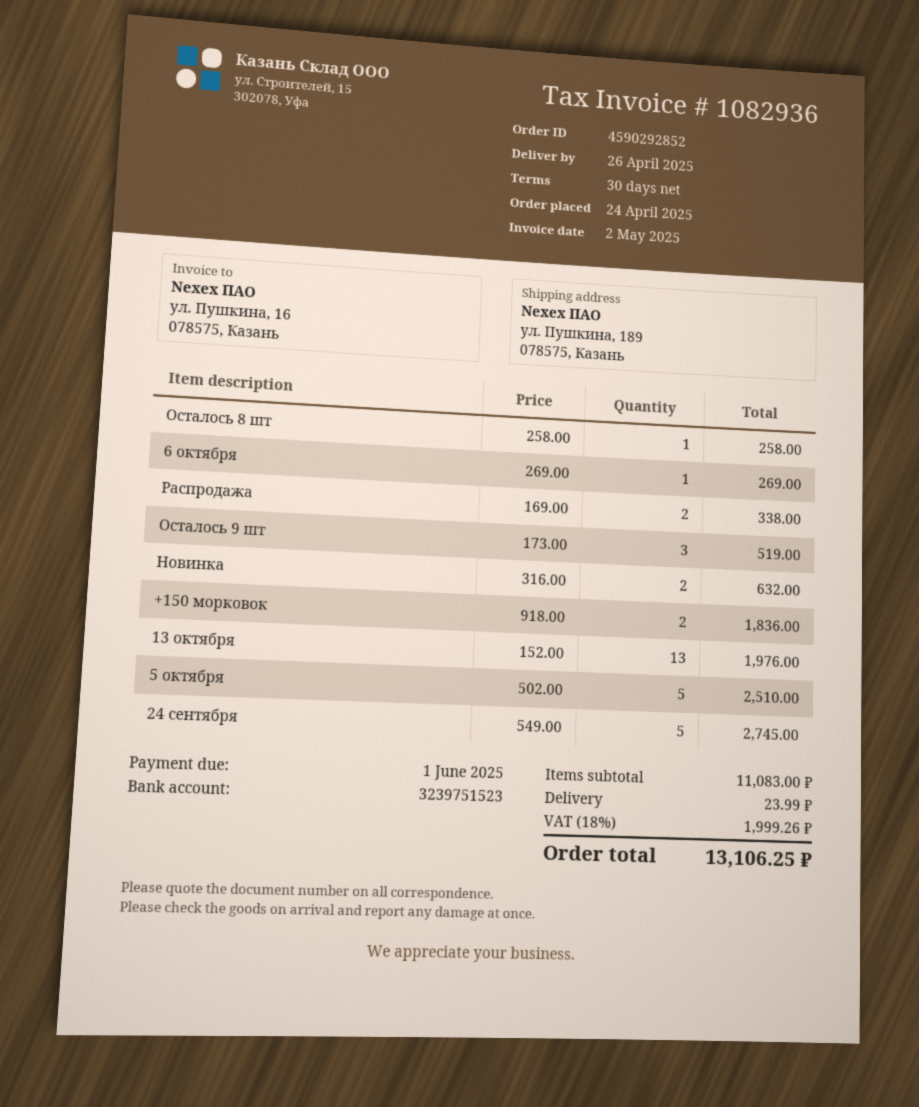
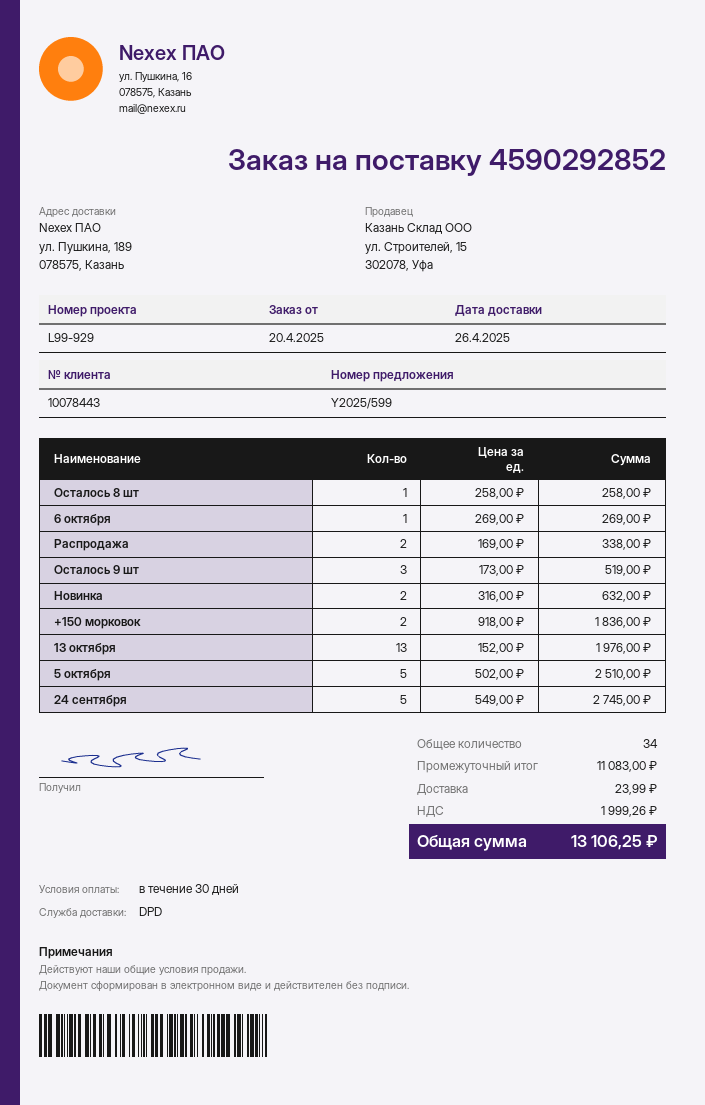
order date: 2025-04-24 -> 2025-04-20

